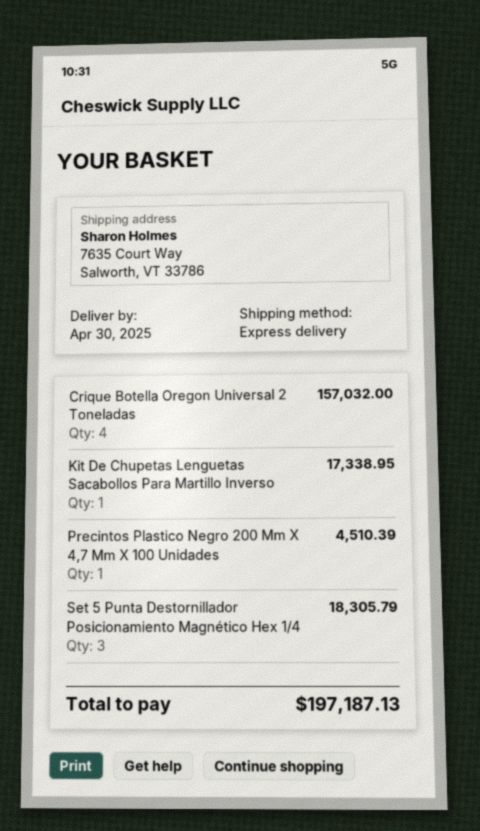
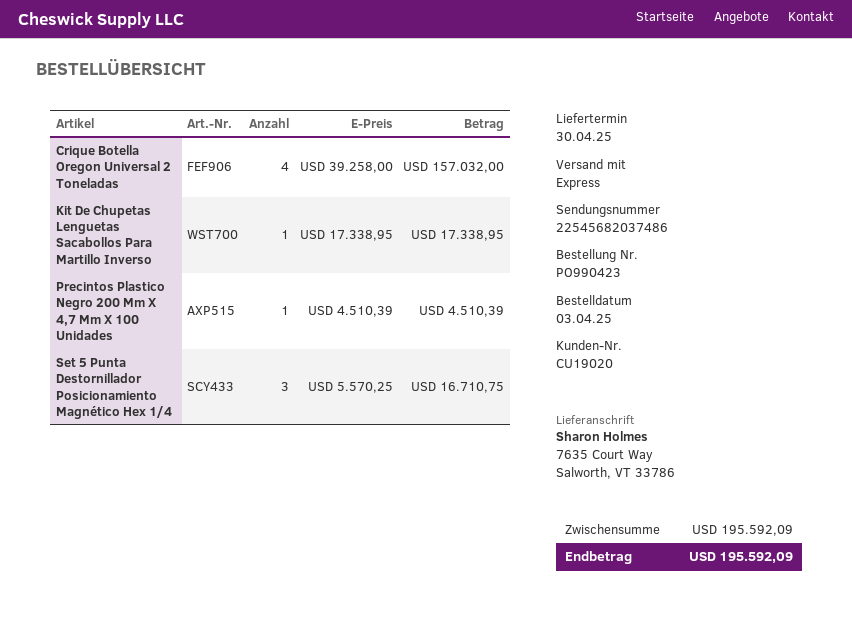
Set 5 Punta Destornillador Posicionamiento Magnético Hex 1/4: 3 for 18305.79 -> 3 for 16710.75
total: 197187.13 -> 195592.09

